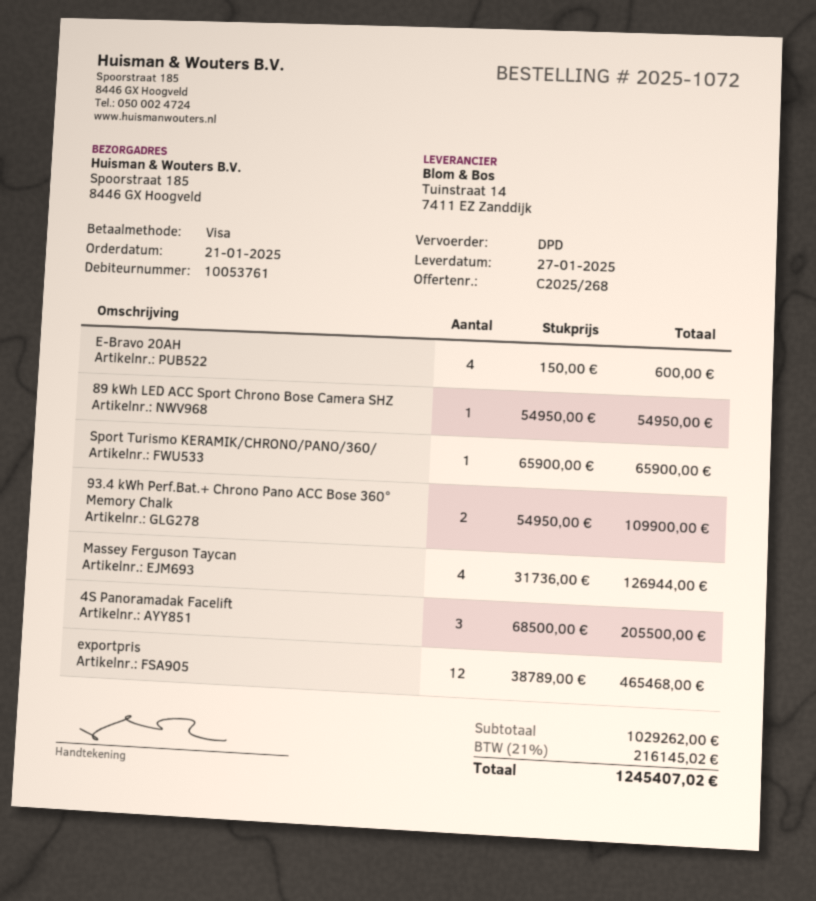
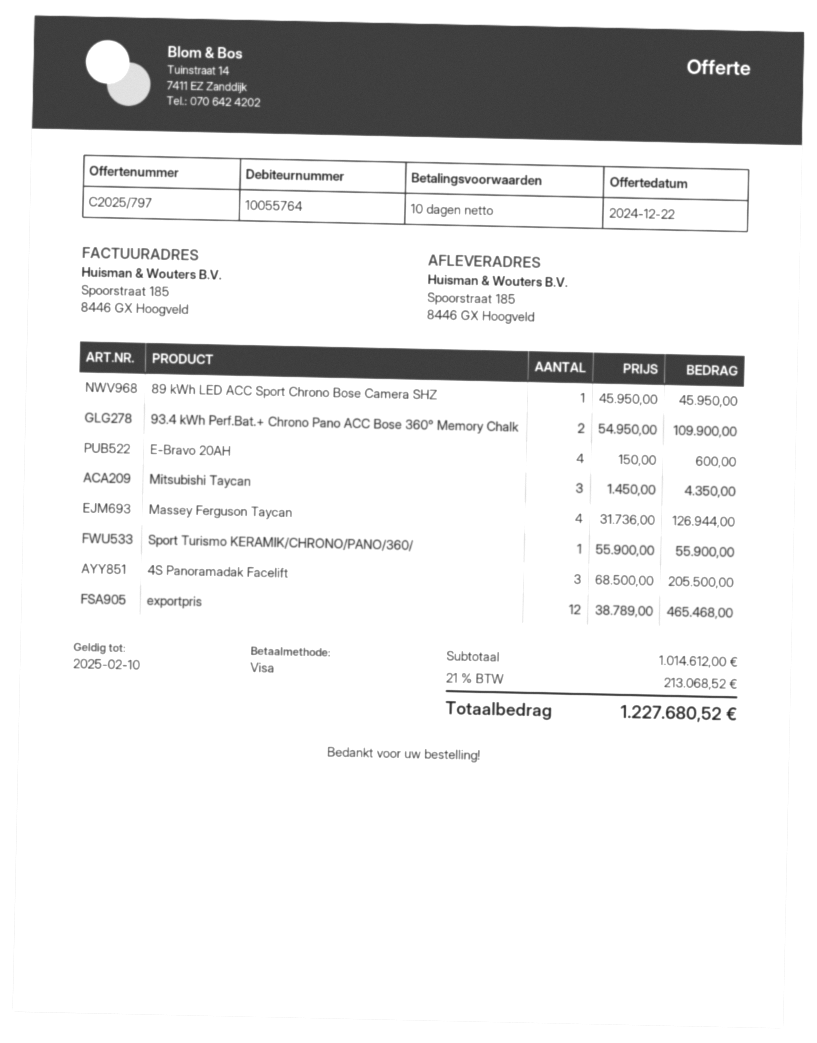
quote number: C2025/268 -> C2025/797
customer number: 10053761 -> 10055764
89 kWh LED ACC Sport Chrono Bose Camera SHZ: 1 x 54950.00 = 54950.00 -> 1 x 45950.00 = 45950.00
Sport Turismo KERAMIK/CHRONO/PANO/360/: 1 x 65900.00 = 65900.00 -> 1 x 55900.00 = 55900.00
Mitsubishi Taycan: none -> 3 x 1450.00 = 4350.00
subtotal: 1029262.00 -> 1014612.00
tax: 21% = 216145.02 -> 21% = 213068.52
total: 1245407.02 -> 1227680.52

